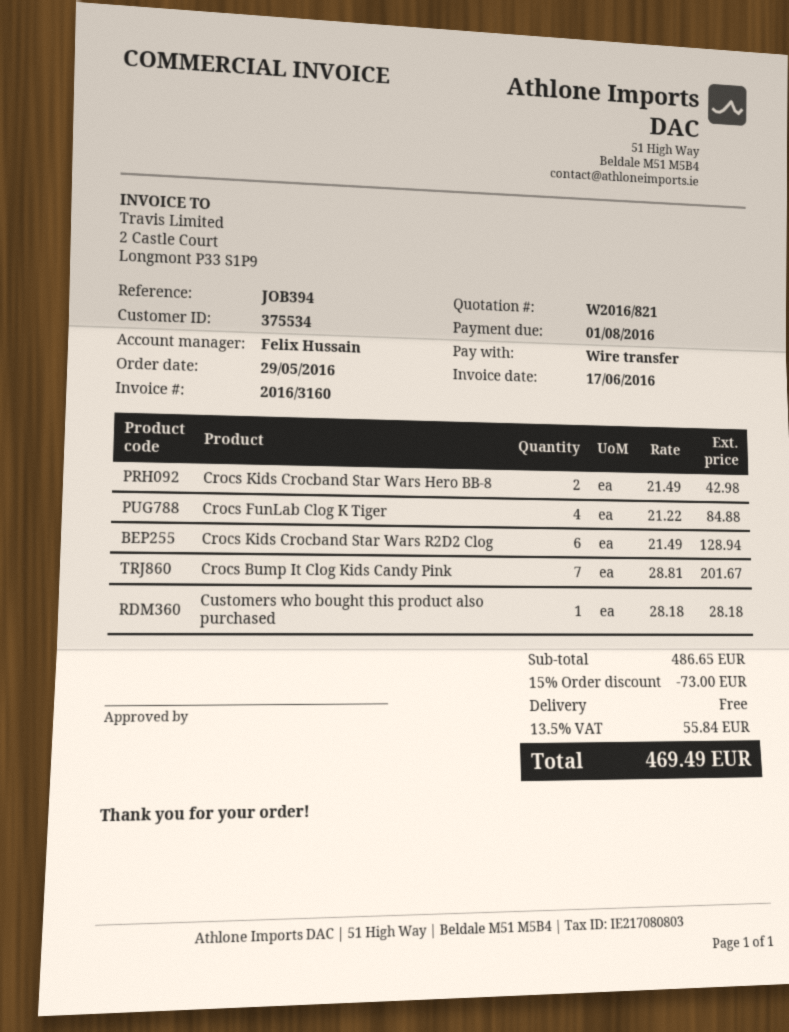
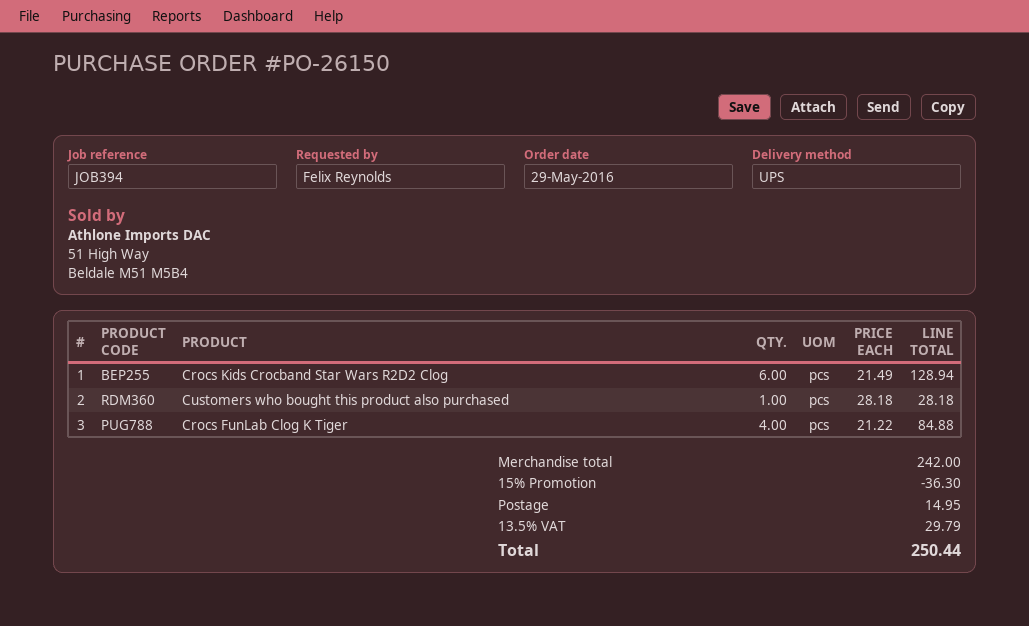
Crocs Kids Crocband Star Wars Hero BB-8: 2 x 21.49 = 42.98 -> none
Crocs Bump It Clog Kids Candy Pink: 7 x 28.81 = 201.67 -> none
subtotal: 486.65 -> 242.00
discount: 15% = 73.00 -> 15% = 36.30
shipping: 0.00 -> 14.95
tax: 13.5% = 55.84 -> 13.5% = 29.79
total: 469.49 -> 250.44

